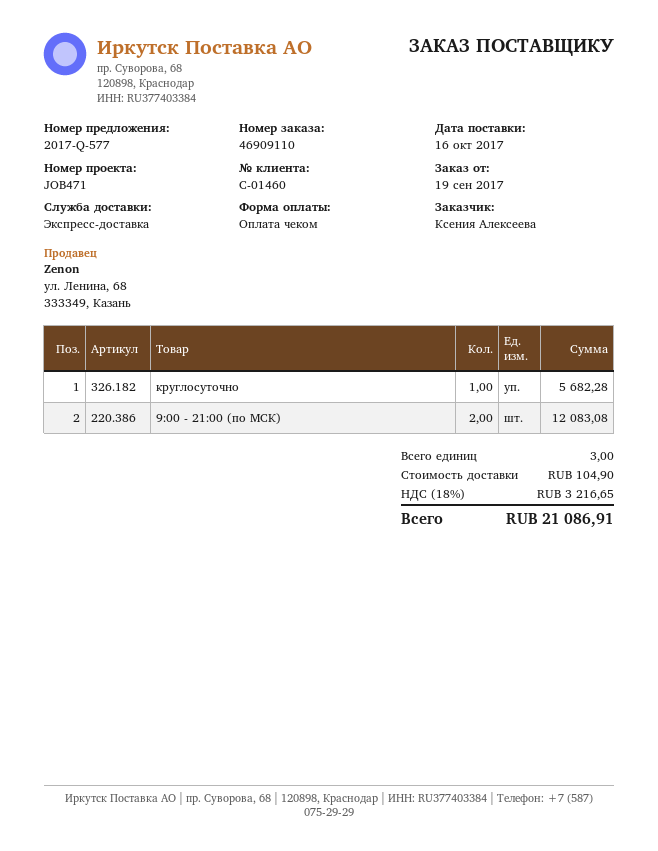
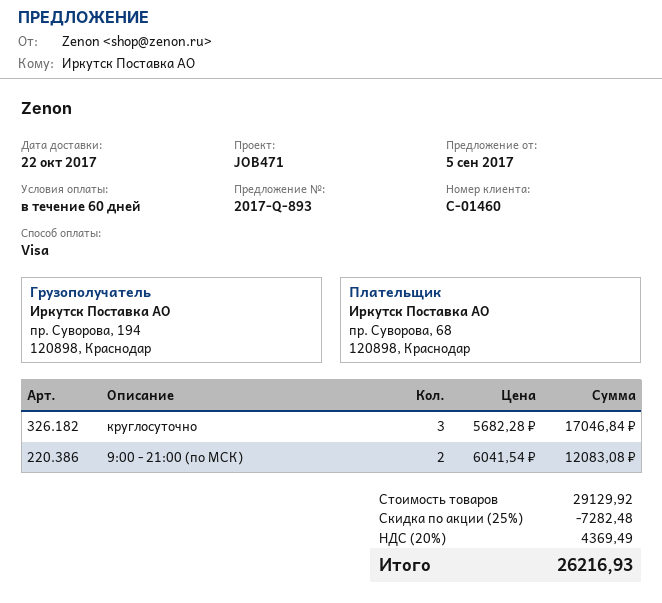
quote number: 2017-Q-577 -> 2017-Q-893
delivery date: 2017-10-16 -> 2017-10-22
payment method: cheque -> Visa
круглосуточно: 1 for 5682.28 -> 3 for 17046.84
discount: none -> 25% = 7282.48
shipping: 104.90 -> none
tax: 18% = 3216.65 -> 20% = 4369.49
total: 21086.91 -> 26216.93

